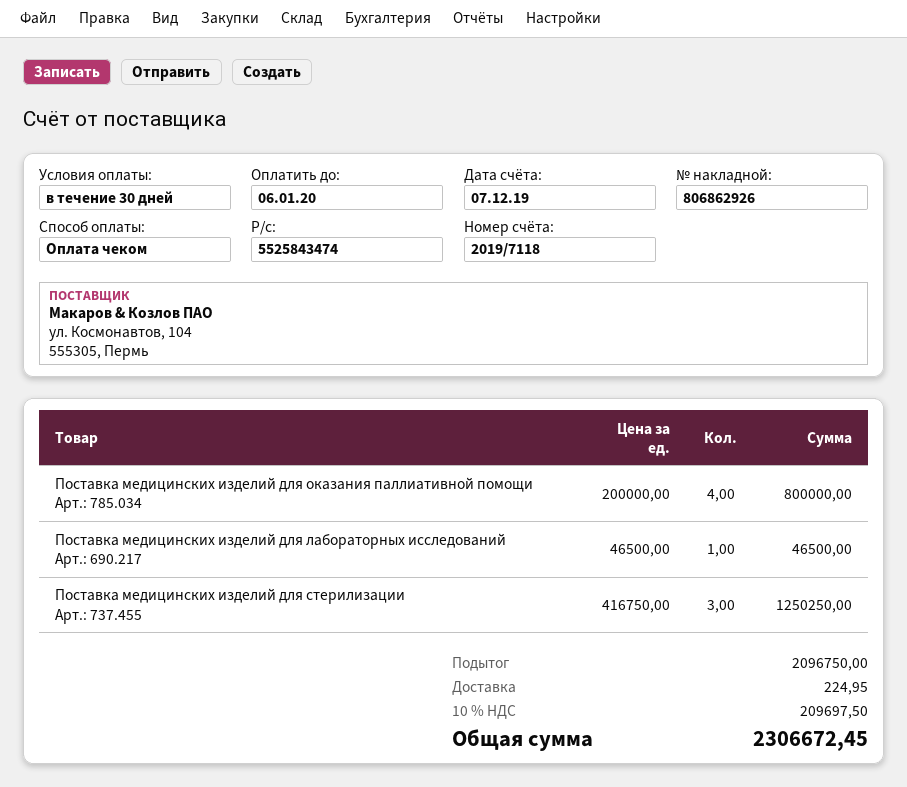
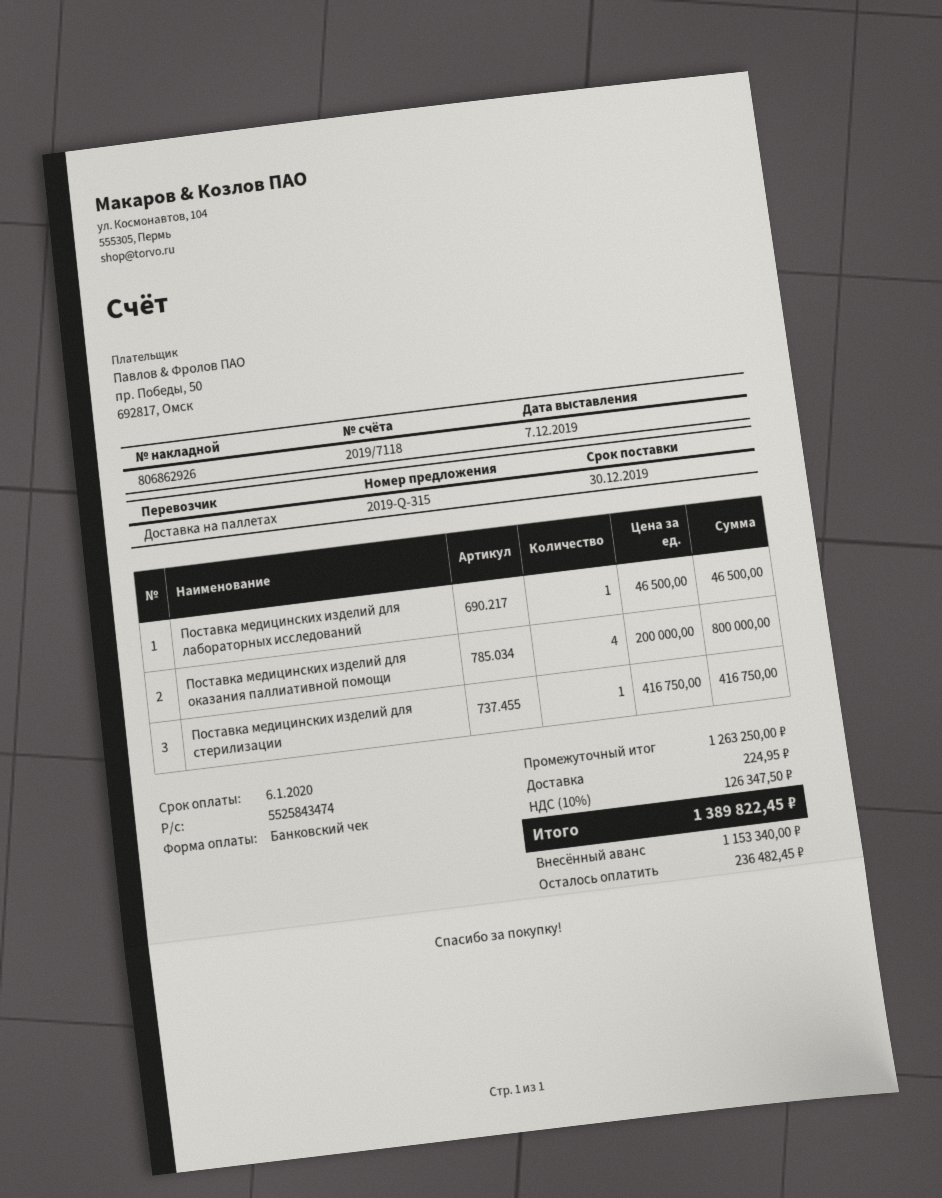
Поставка медицинских изделий для стерилизации: 3 x 416750.00 = 1250250.00 -> 1 x 416750.00 = 416750.00
subtotal: 2096750.00 -> 1263250.00
tax: 10% = 209697.50 -> 10% = 126347.50
total: 2306672.45 -> 1389822.45

